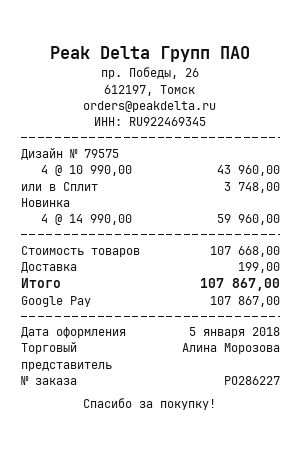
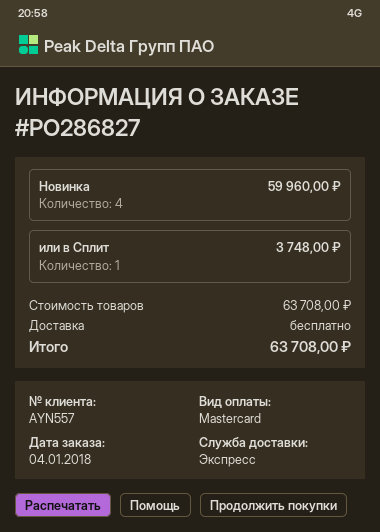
order number: PO286227 -> PO286827
order date: 2018-01-05 -> 2018-01-04
payment method: Google Pay -> Mastercard
Дизайн № 79575: 4 for 43960.00 -> none
subtotal: 107668.00 -> 63708.00
shipping: 199.00 -> 0.00
total: 107867.00 -> 63708.00

